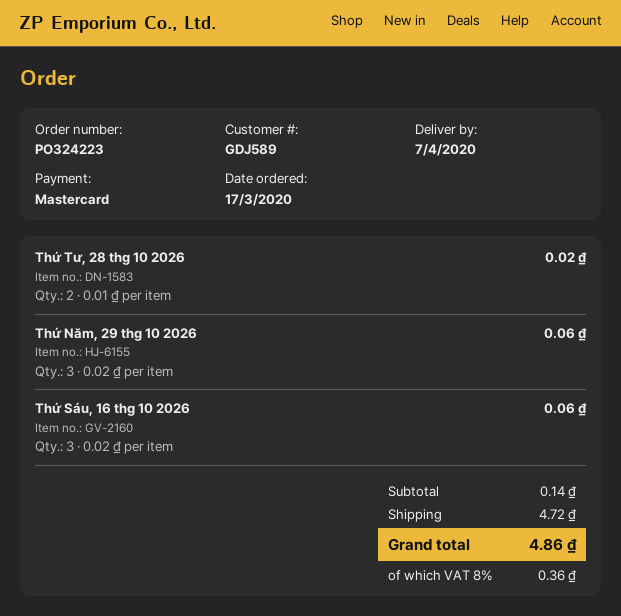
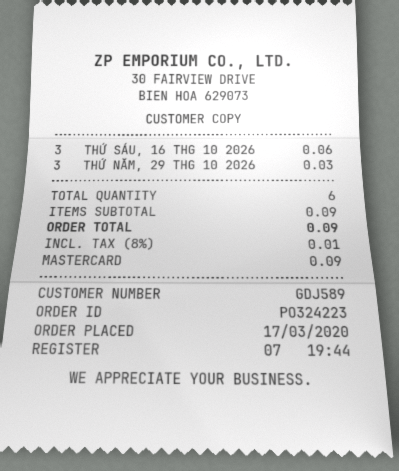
Thứ Tư, 28 thg 10 2026: 2 for 0.02 -> none
Thứ Năm, 29 thg 10 2026: 3 for 0.06 -> 3 for 0.03
subtotal: 0.14 -> 0.09
shipping: 4.72 -> none
tax: 8% = 0.36 -> 8% = 0.01
total: 4.86 -> 0.09

